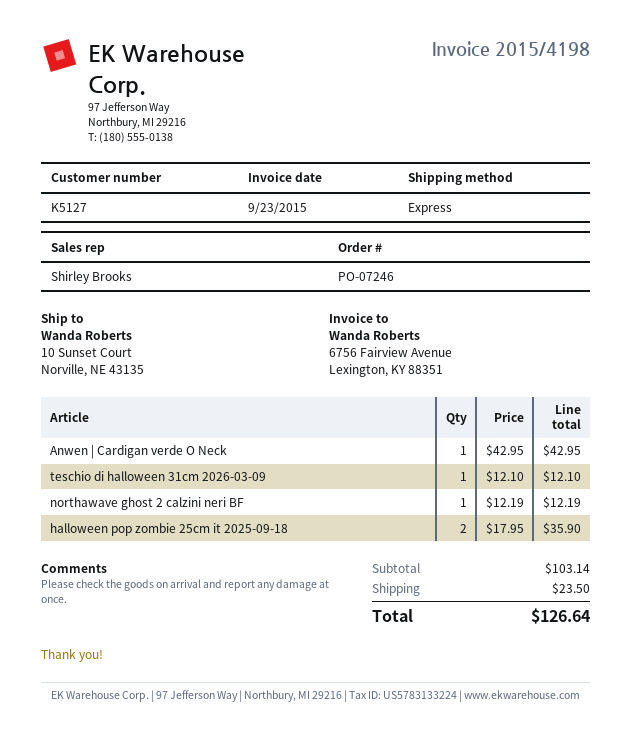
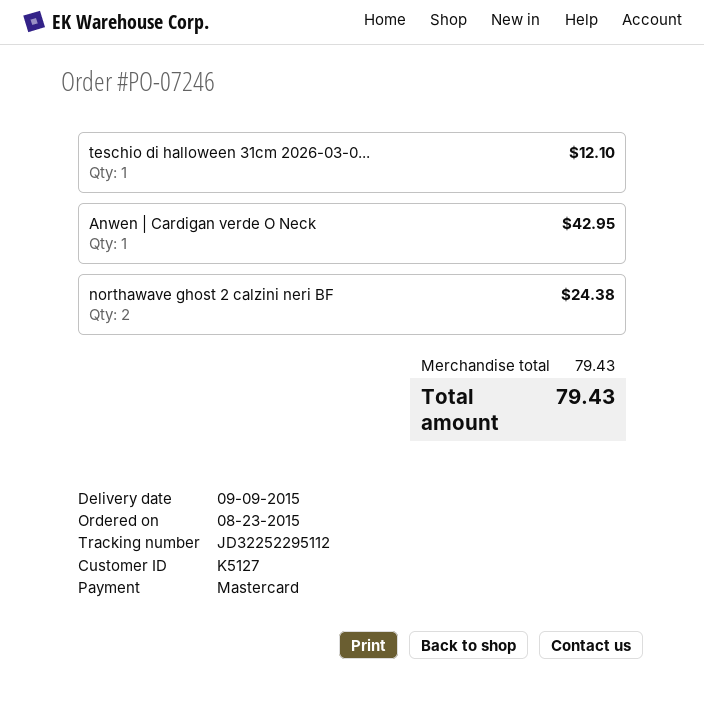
northawave ghost 2 calzini neri BF: 1 for 12.19 -> 2 for 24.38
halloween pop zombie 25cm it 2025-09-18: 2 for 35.90 -> none
subtotal: 103.14 -> 79.43
shipping: 23.50 -> none
total: 126.64 -> 79.43

